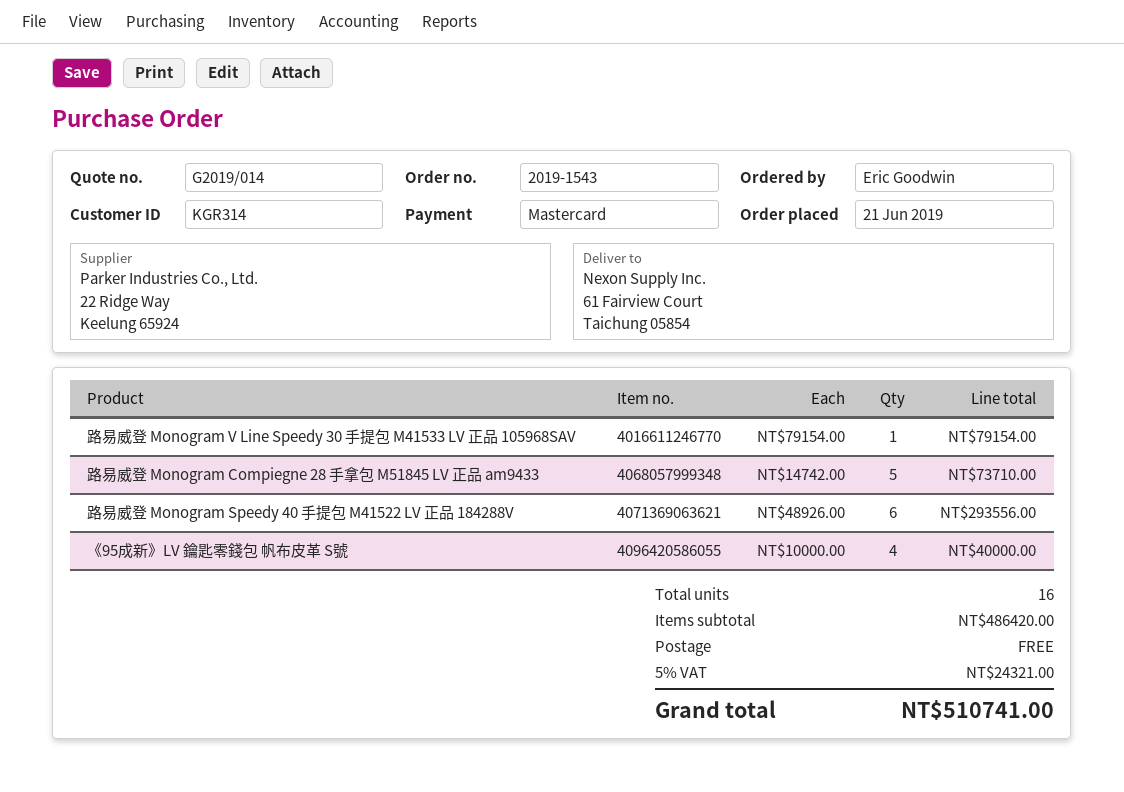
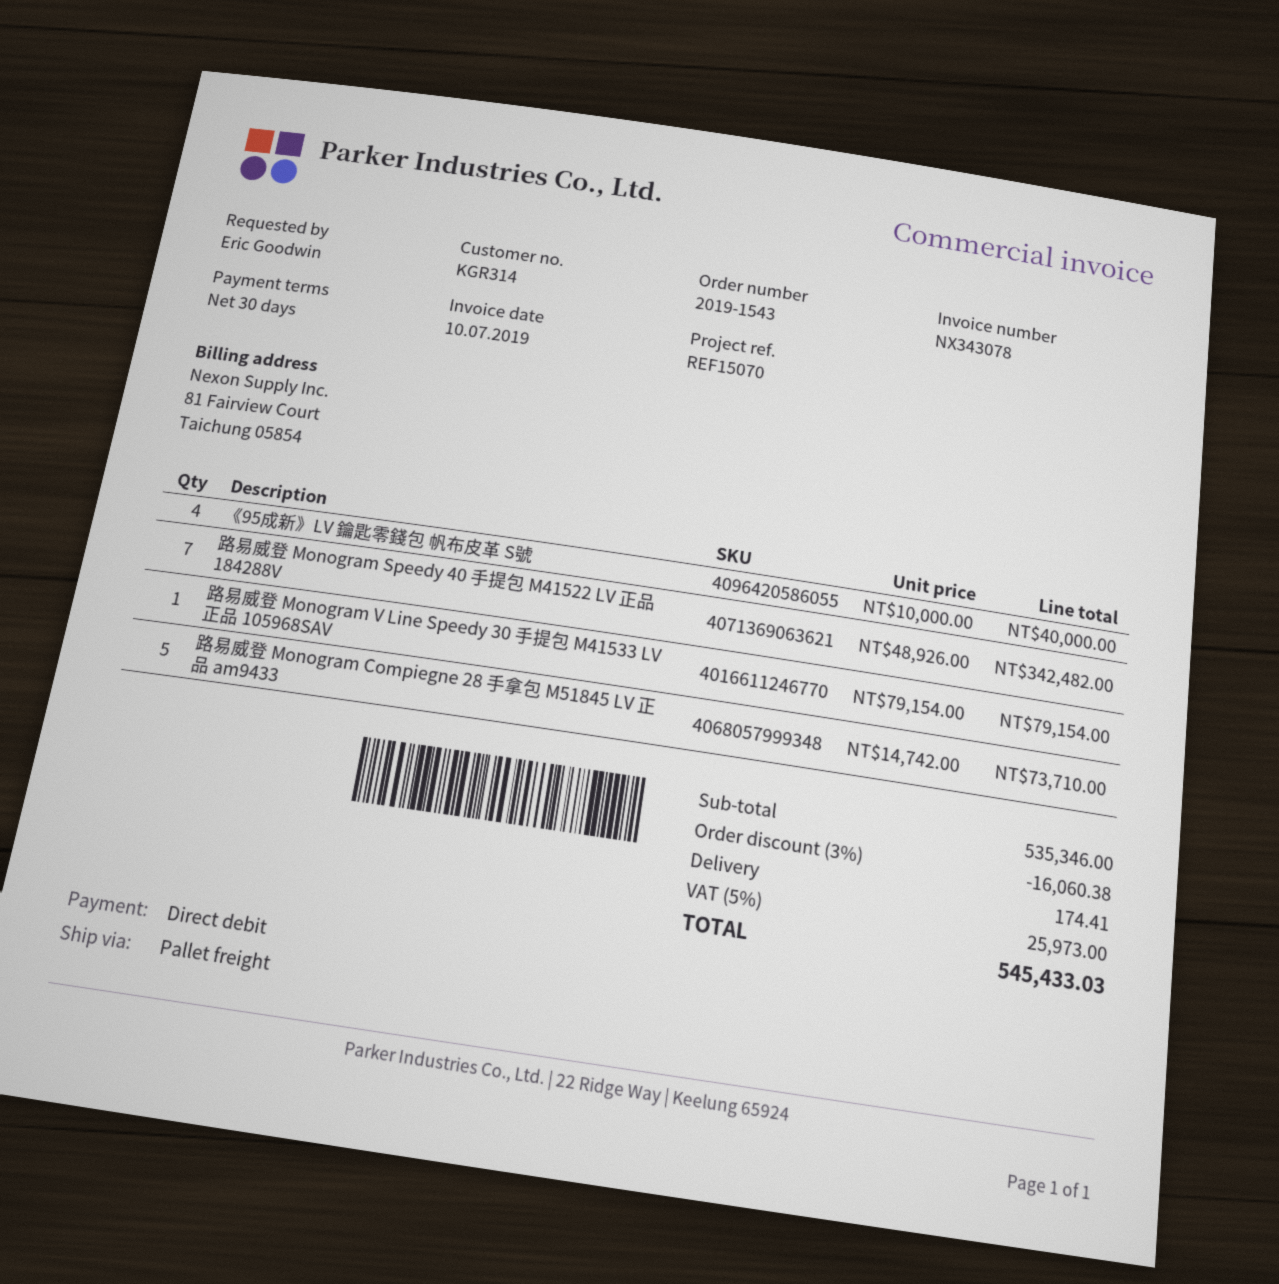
payment method: Mastercard -> direct debit
路易威登 Monogram Speedy 40 手提包 M41522 LV 正品 184288V: 6 x 48926.00 = 293556.00 -> 7 x 48926.00 = 342482.00
subtotal: 486420.00 -> 535346.00
discount: none -> 3% = 16060.38
shipping: 0.00 -> 174.41
tax: 5% = 24321.00 -> 5% = 25973.00
total: 510741.00 -> 545433.03

